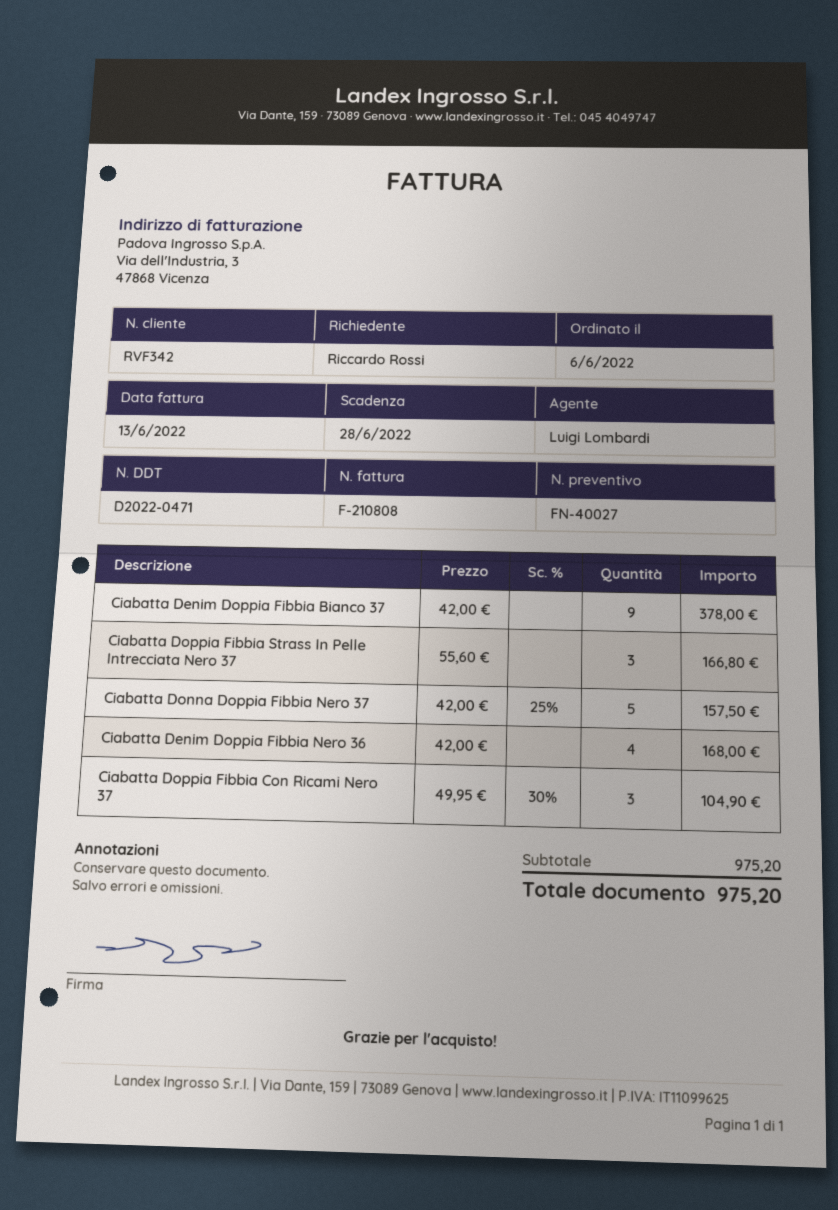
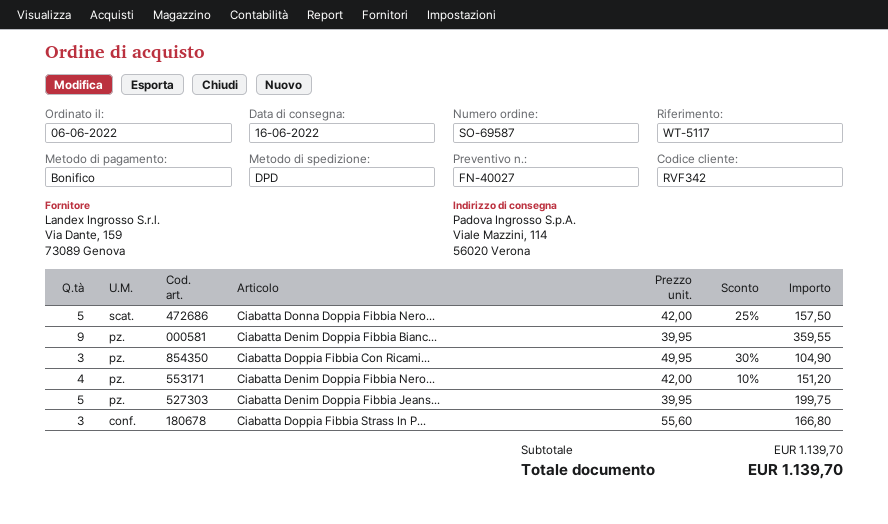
Ciabatta Denim Doppia Fibbia Bianco 37: 9 x 42.00 = 378.00 -> 9 x 39.95 = 359.55
Ciabatta Denim Doppia Fibbia Nero 36: 4 x 42.00 = 168.00 -> 4 x 42.00 - 10% = 151.20
Ciabatta Denim Doppia Fibbia Jeans...: none -> 5 x 39.95 = 199.75
subtotal: 975.20 -> 1139.70
total: 975.20 -> 1139.70

